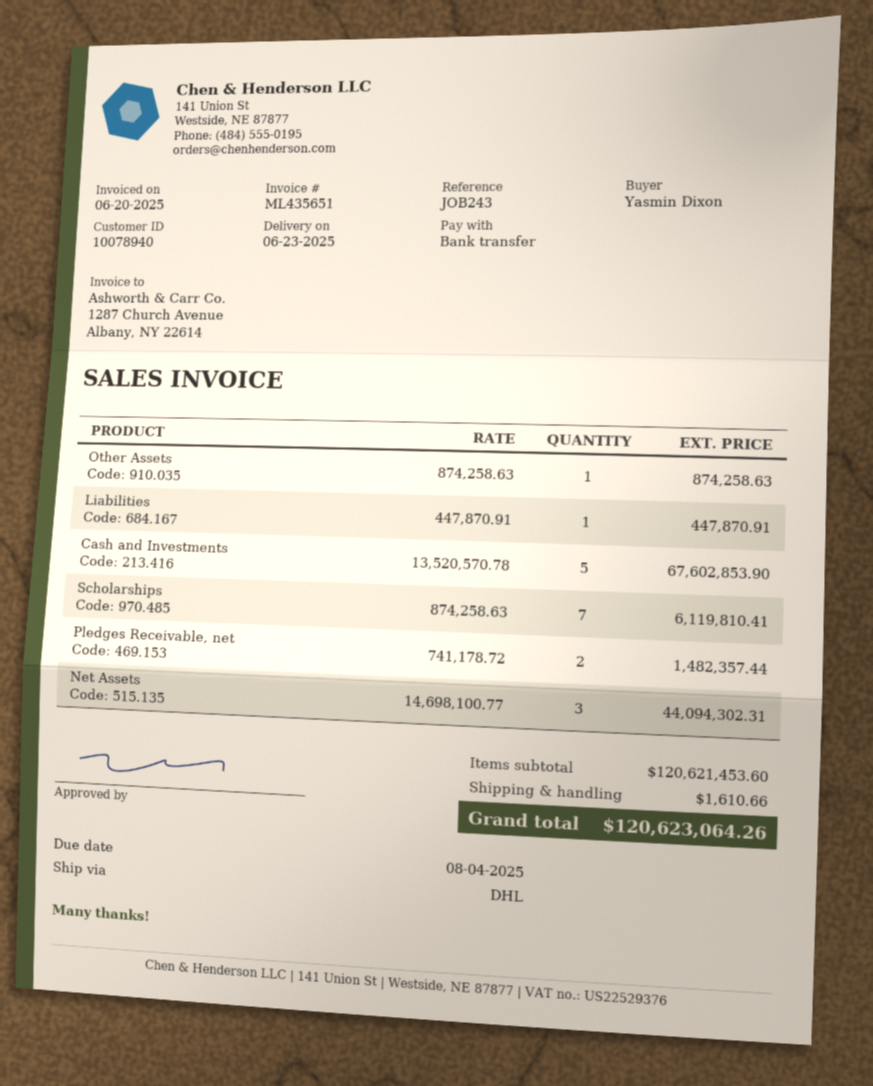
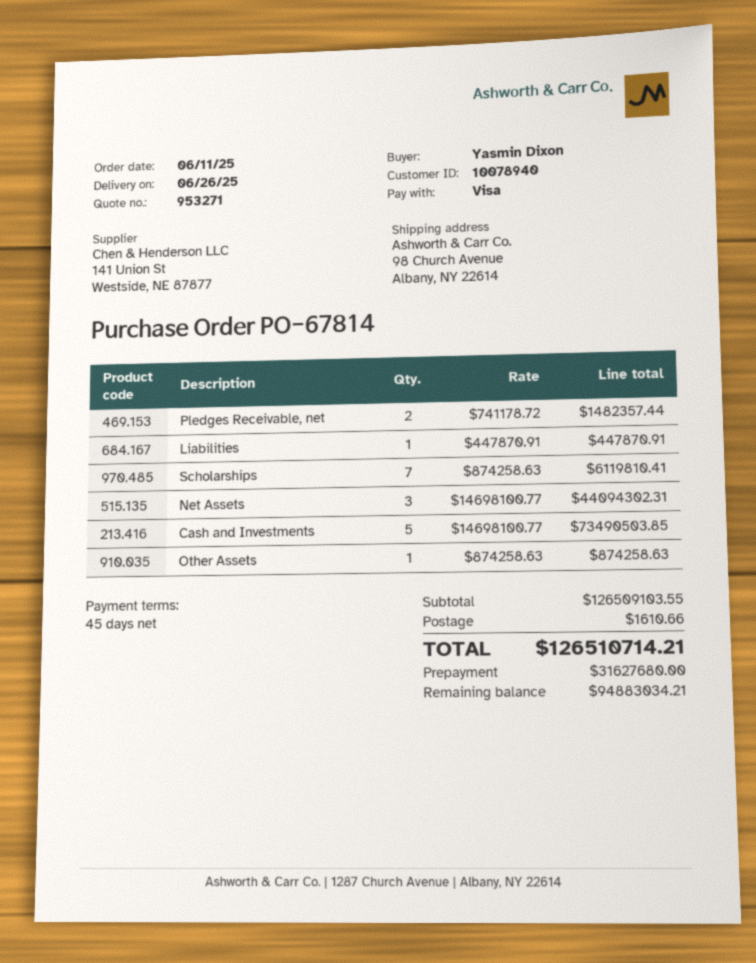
delivery date: 2025-06-23 -> 2025-06-26
payment method: bank transfer -> Visa
Cash and Investments: 5 x 13520570.78 = 67602853.90 -> 5 x 14698100.77 = 73490503.85
subtotal: 120621453.60 -> 126509103.55
total: 120623064.26 -> 126510714.21

